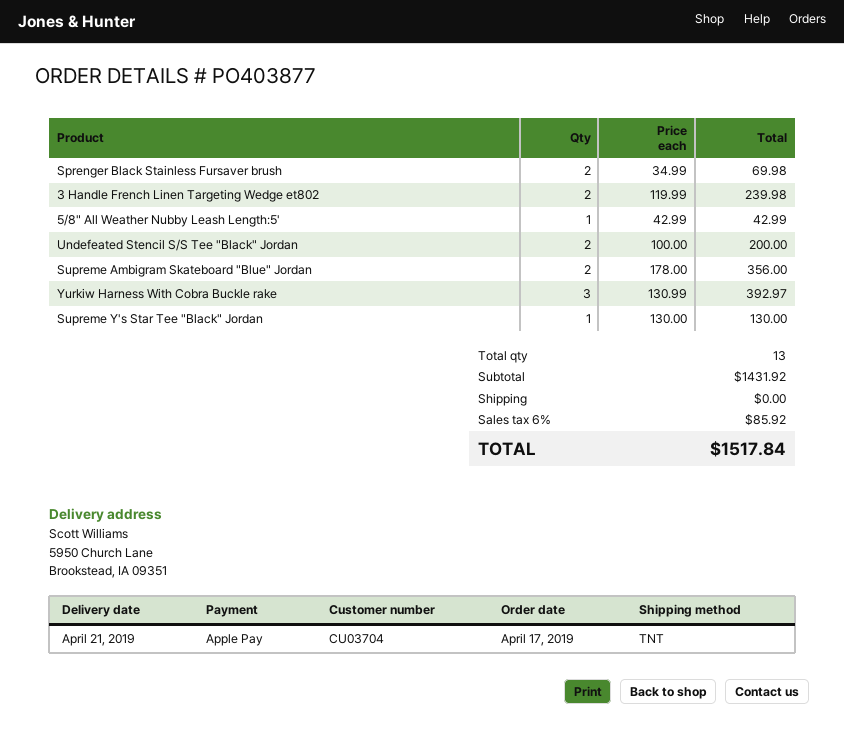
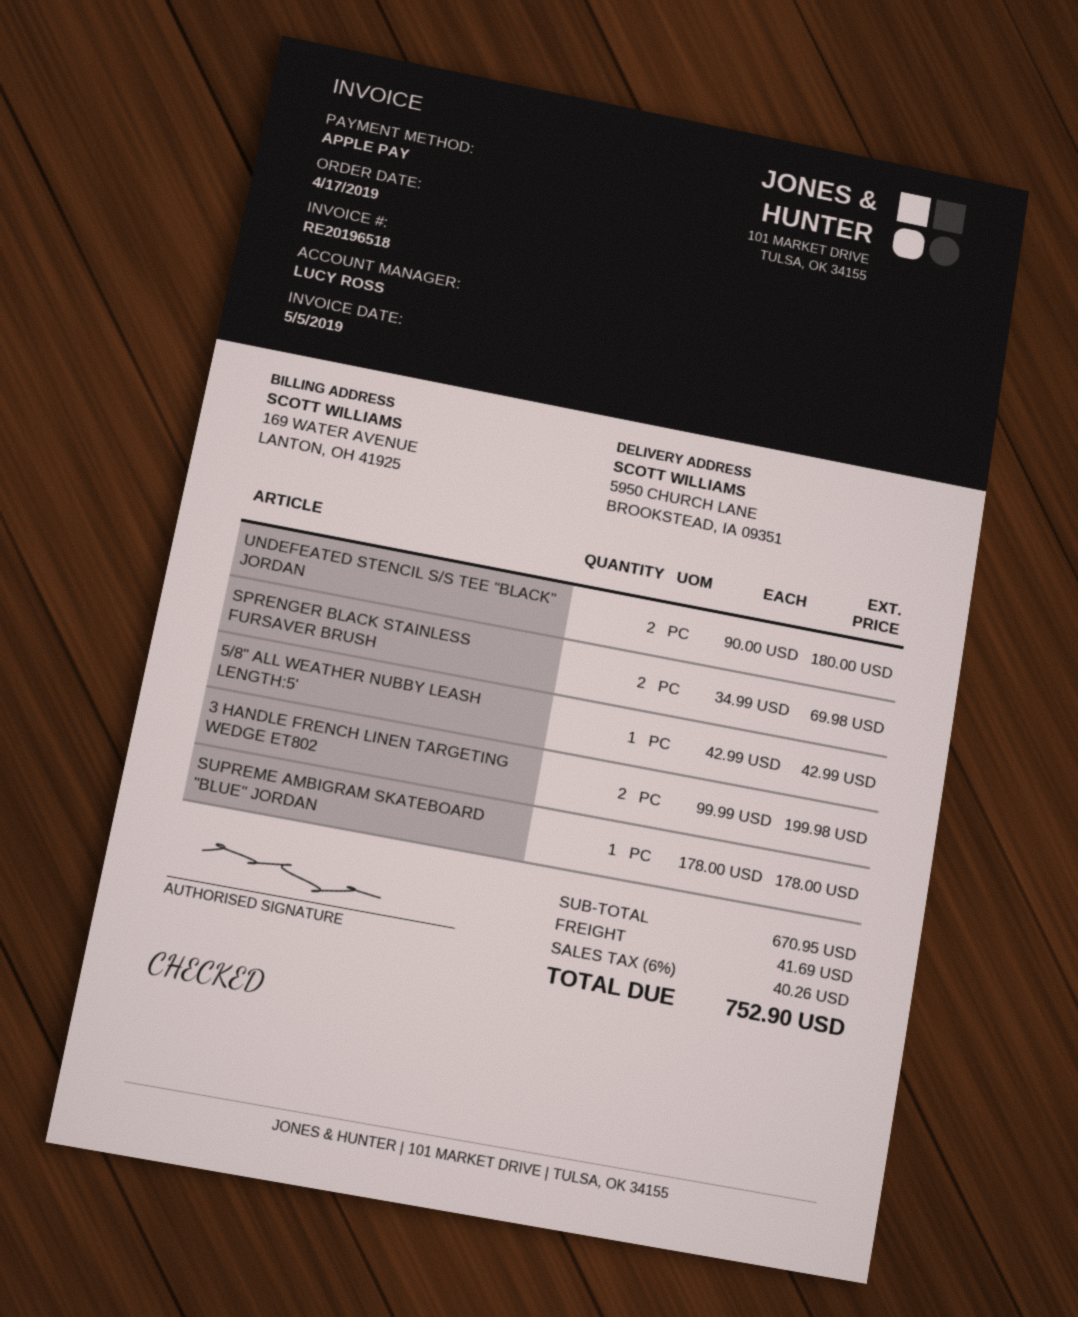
3 Handle French Linen Targeting Wedge et802: 2 x 119.99 = 239.98 -> 2 x 99.99 = 199.98
Undefeated Stencil S/S Tee "Black" Jordan: 2 x 100.00 = 200.00 -> 2 x 90.00 = 180.00
Supreme Ambigram Skateboard "Blue" Jordan: 2 x 178.00 = 356.00 -> 1 x 178.00 = 178.00
Yurkiw Harness With Cobra Buckle rake: 3 x 130.99 = 392.97 -> none
Supreme Y's Star Tee "Black" Jordan: 1 x 130.00 = 130.00 -> none
subtotal: 1431.92 -> 670.95
shipping: 0.00 -> 41.69
tax: 6% = 85.92 -> 6% = 40.26
total: 1517.84 -> 752.90

